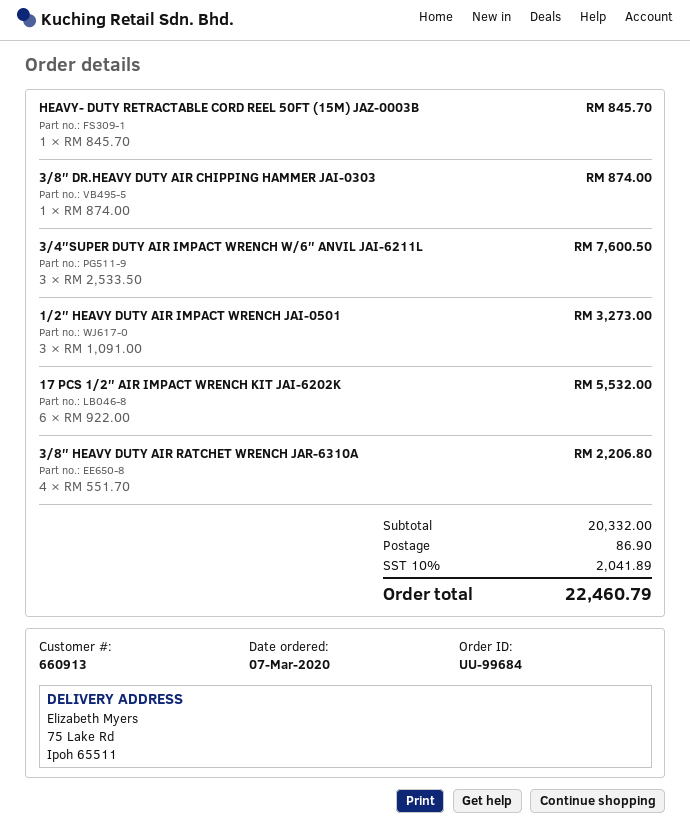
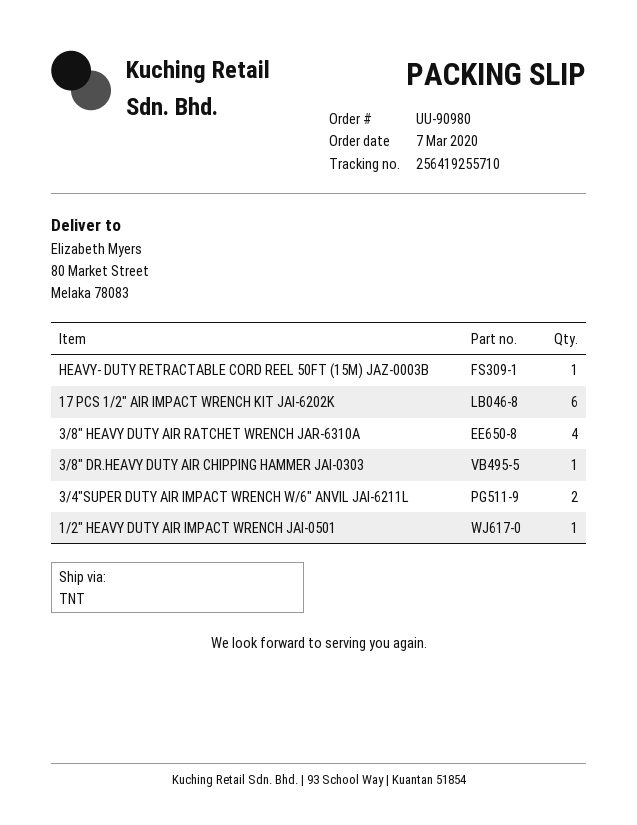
order number: UU-99684 -> UU-90980
ship to: 75 Lake Rd, Ipoh 65511 -> 80 Market Street, Melaka 78083
3/4″SUPER DUTY AIR IMPACT WRENCH W/6″ ANVIL JAI-6211L: 3 -> 2
1/2″ HEAVY DUTY AIR IMPACT WRENCH JAI-0501: 3 -> 1

